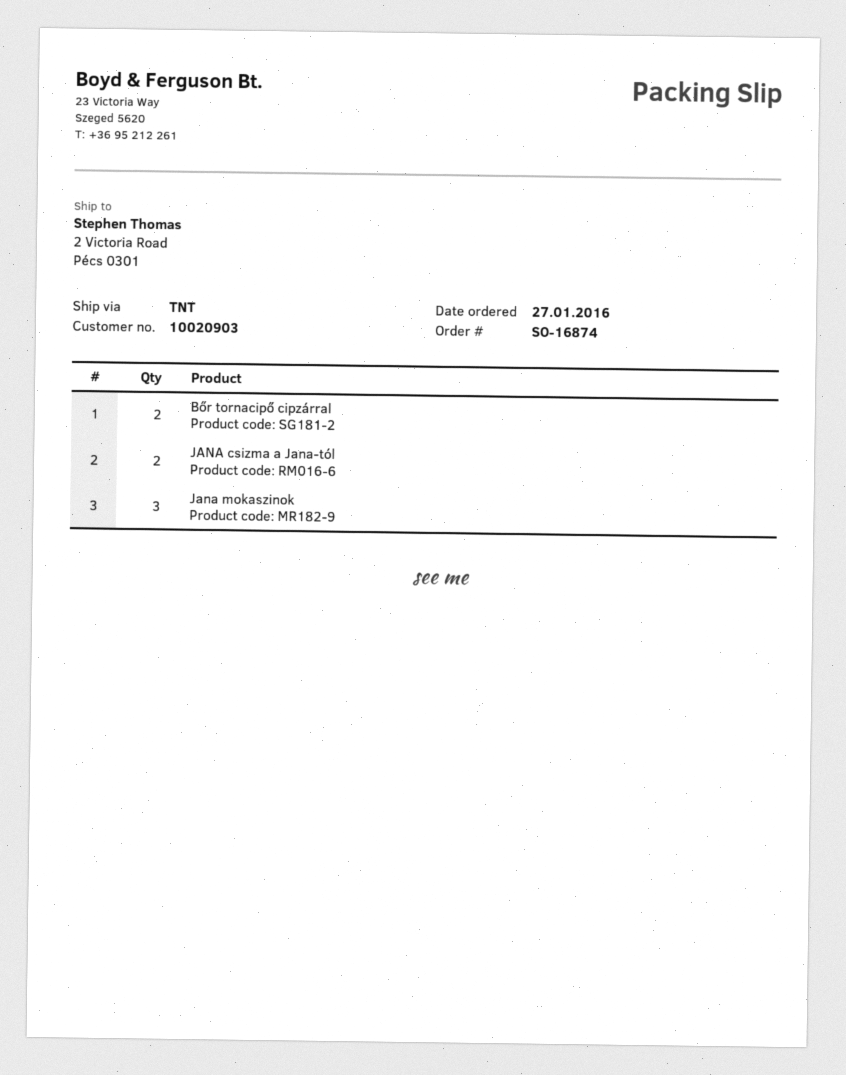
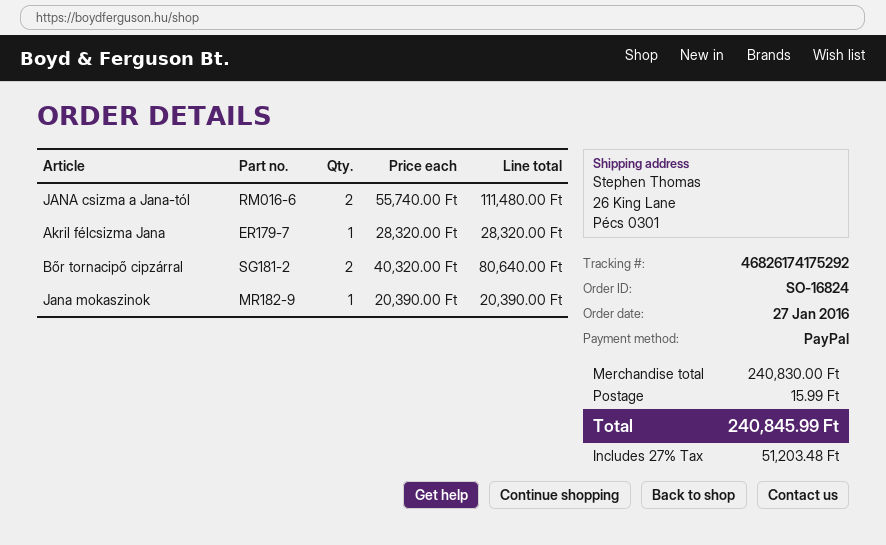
order number: SO-16874 -> SO-16824
ship to: 2 Victoria Road, Pécs 0301 -> 26 King Lane, Pécs 0301
Jana mokaszinok: 3 -> 1
Akril félcsizma Jana: none -> 1

